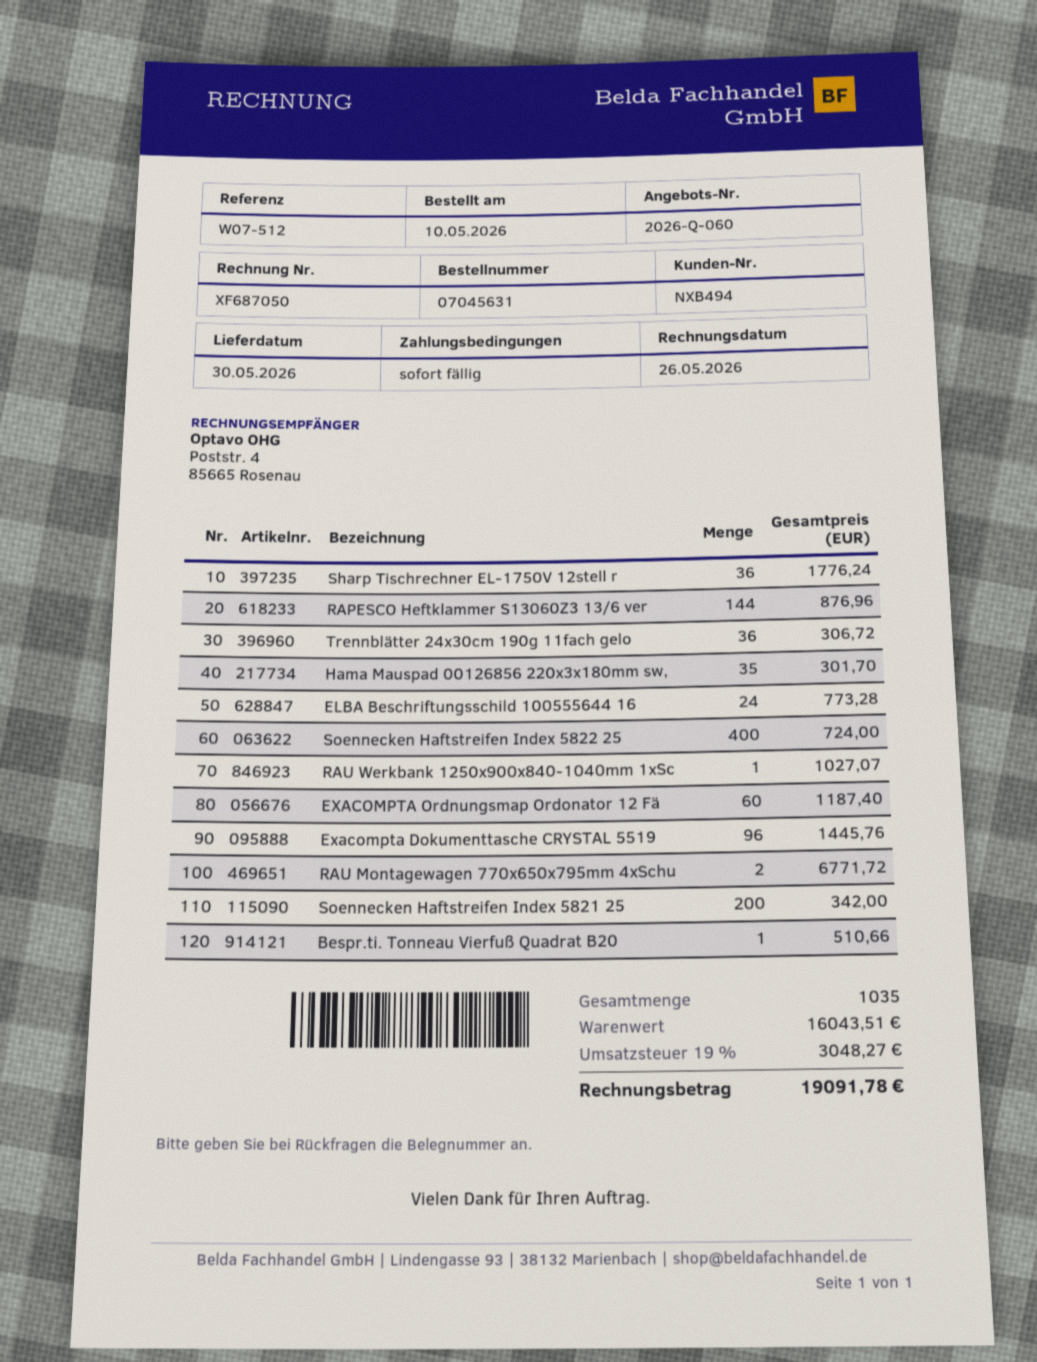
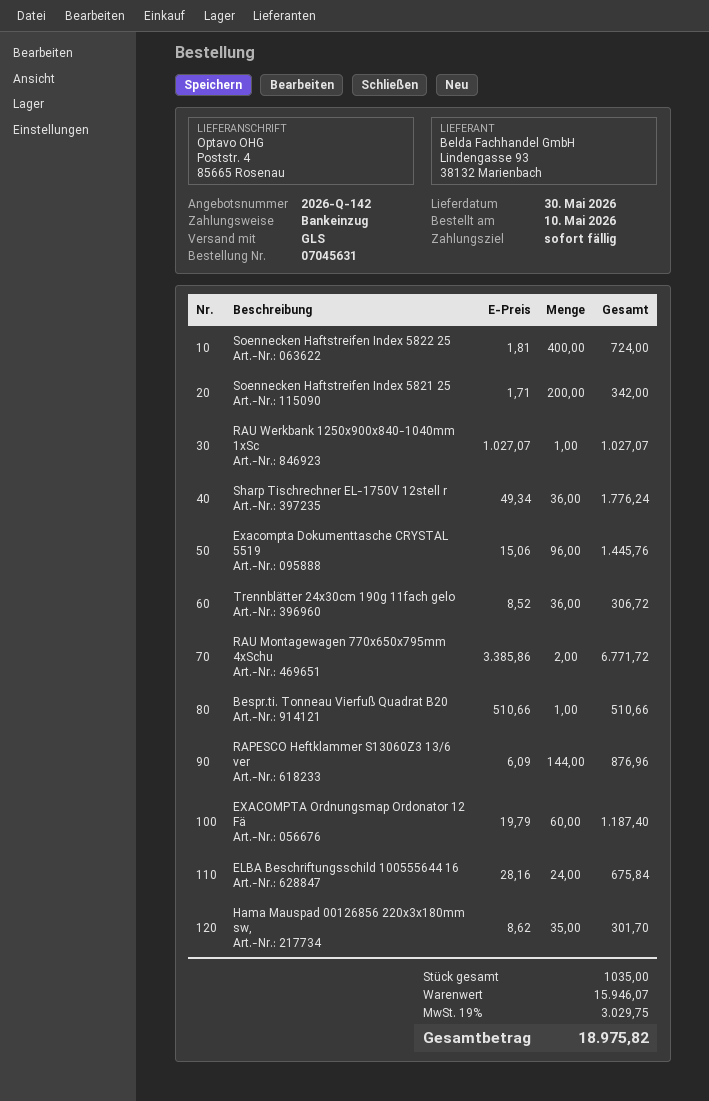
quote number: 2026-Q-060 -> 2026-Q-142
ELBA Beschriftungsschild 100555644 16: 24 for 773.28 -> 24 for 675.84
subtotal: 16043.51 -> 15946.07
tax: 19% = 3048.27 -> 19% = 3029.75
total: 19091.78 -> 18975.82

